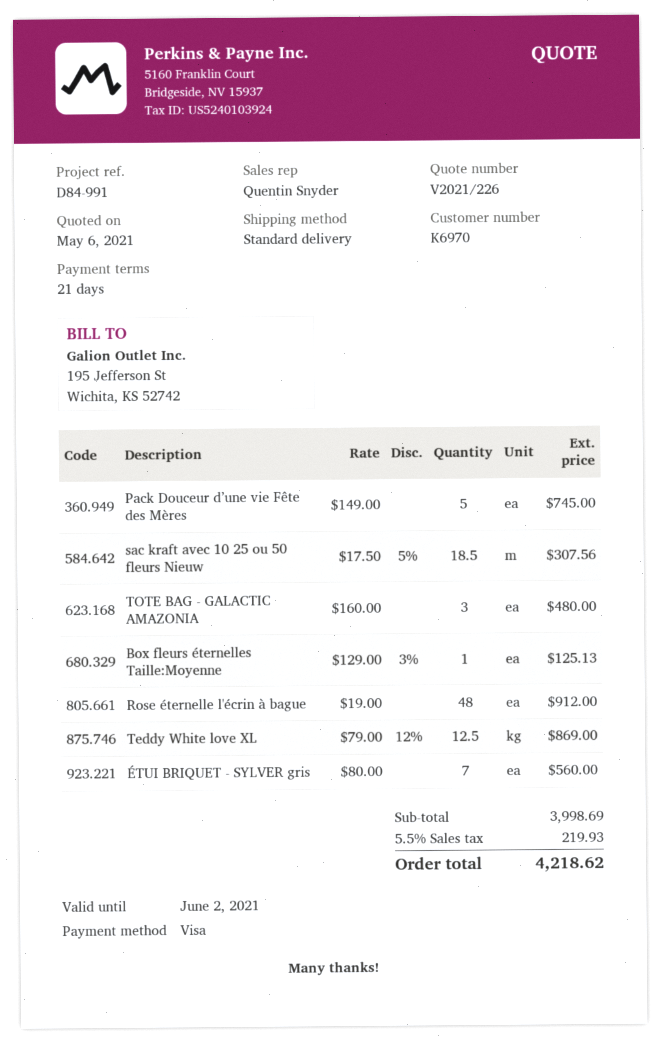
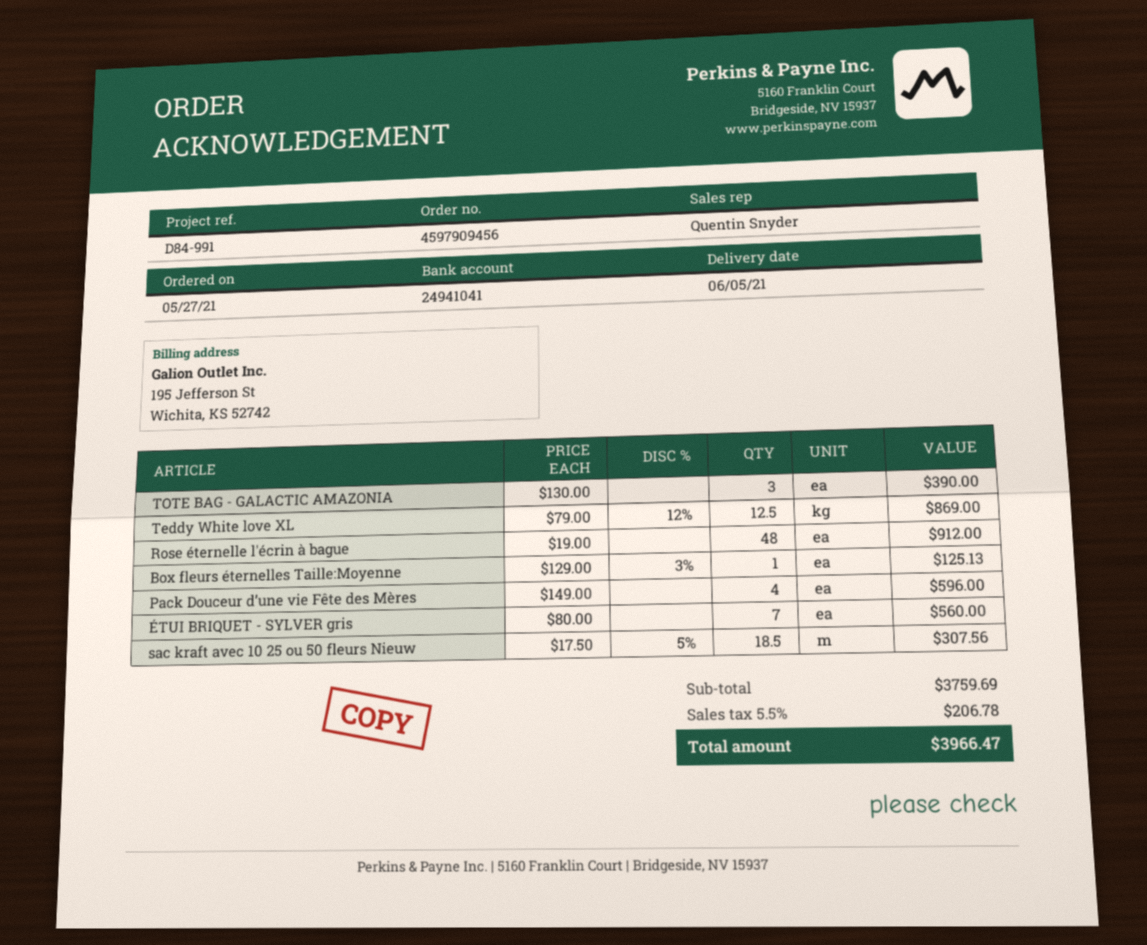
Pack Douceur d’une vie Fête des Mères: 5 x 149.00 = 745.00 -> 4 x 149.00 = 596.00
TOTE BAG - GALACTIC AMAZONIA: 3 x 160.00 = 480.00 -> 3 x 130.00 = 390.00
subtotal: 3998.69 -> 3759.69
tax: 5.5% = 219.93 -> 5.5% = 206.78
total: 4218.62 -> 3966.47

